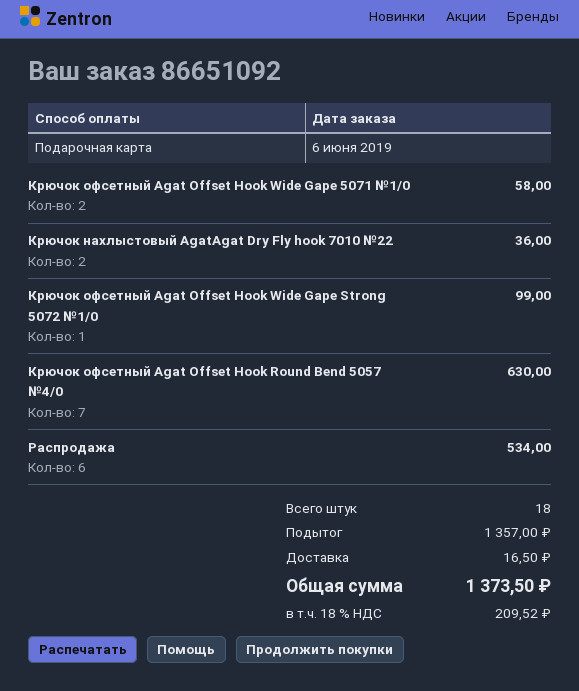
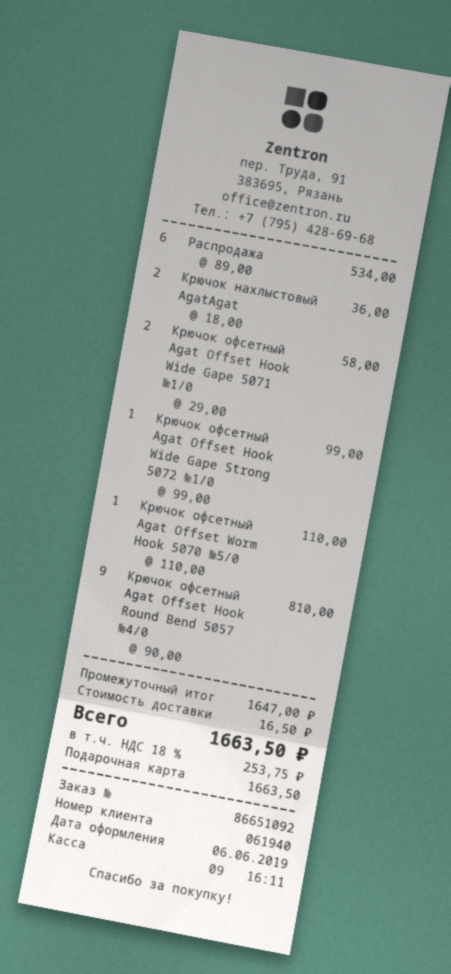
Крючок офсетный Agat Offset Hook Round Bend 5057 №4/0: 7 for 630.00 -> 9 for 810.00
Крючок офсетный Agat Offset Worm Hook 5070 №5/0: none -> 1 for 110.00
subtotal: 1357.00 -> 1647.00
tax: 18% = 209.52 -> 18% = 253.75
total: 1373.50 -> 1663.50

